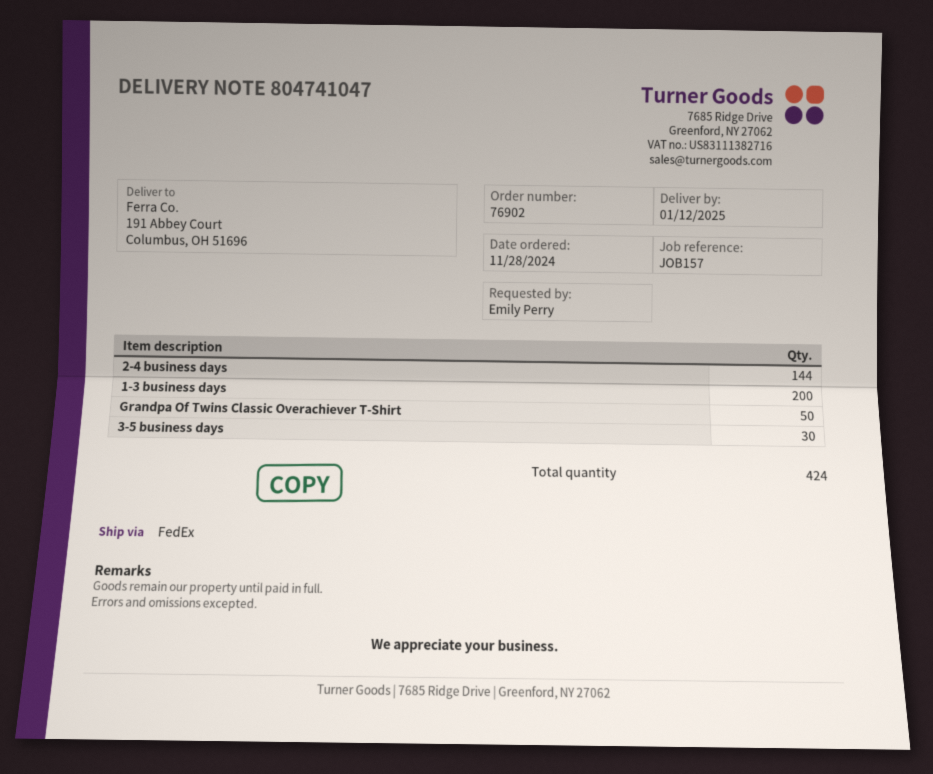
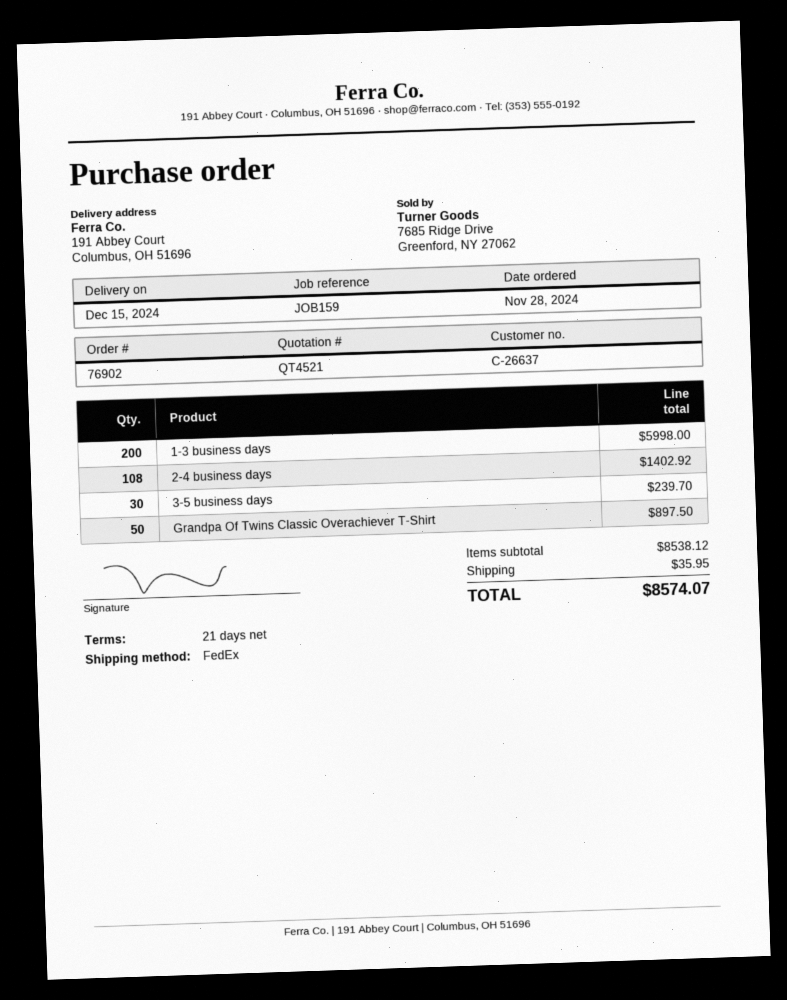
delivery date: 2025-01-12 -> 2024-12-15
reference: JOB157 -> JOB159
2-4 business days: 144 -> 108

